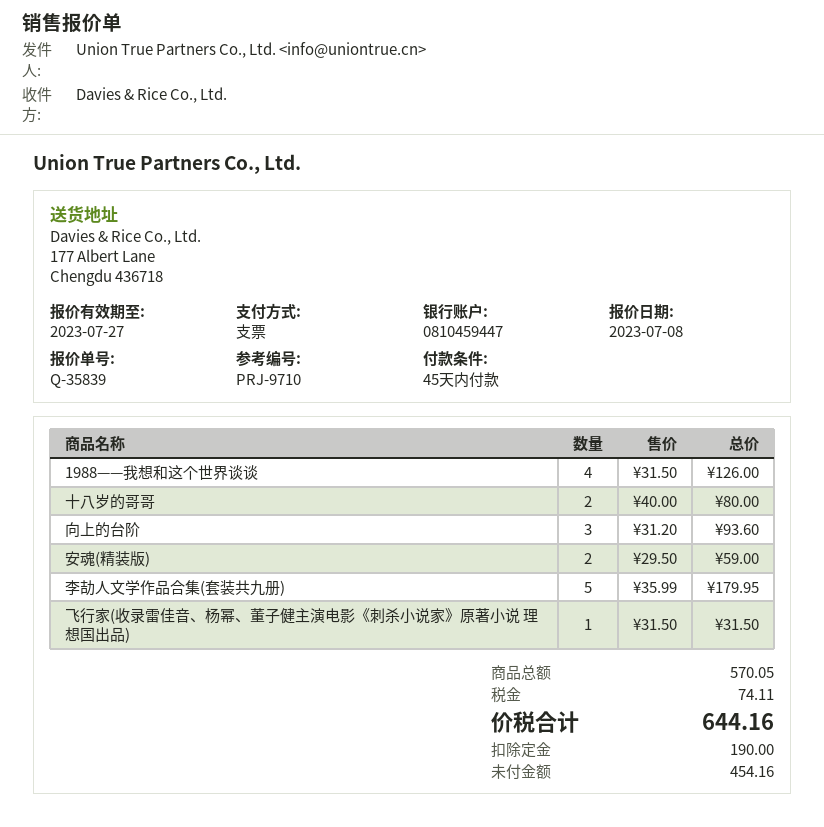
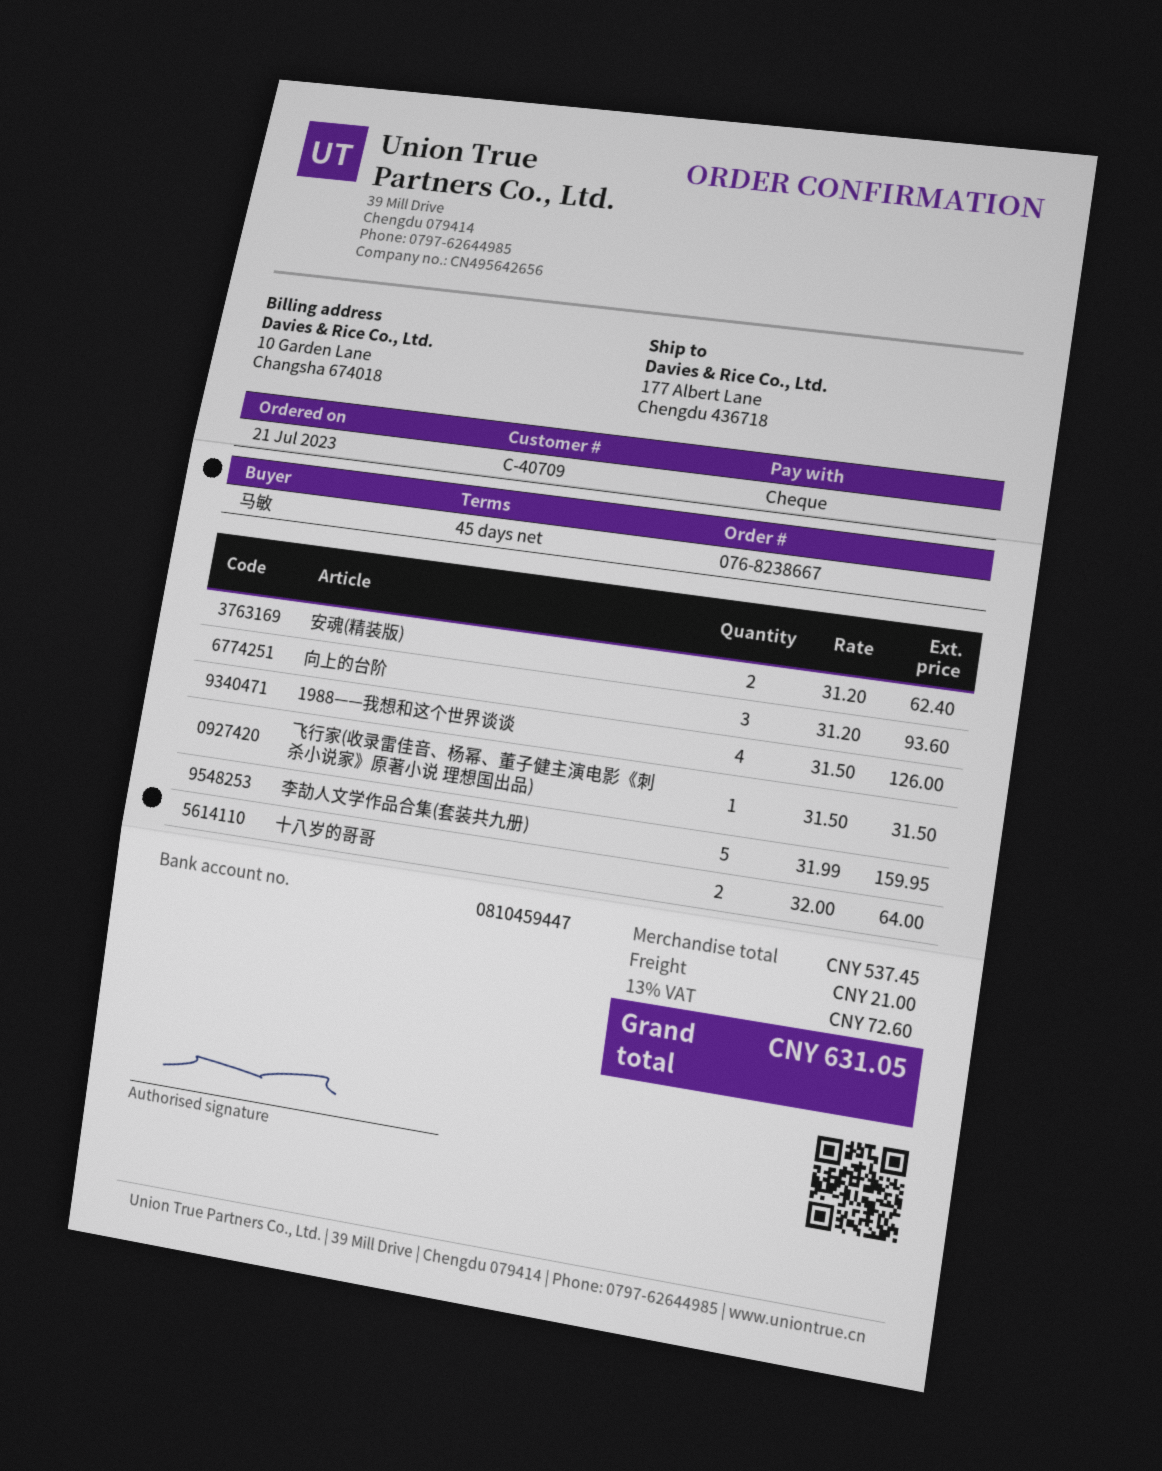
十八岁的哥哥: 2 x 40.00 = 80.00 -> 2 x 32.00 = 64.00
安魂(精装版): 2 x 29.50 = 59.00 -> 2 x 31.20 = 62.40
李劼人文学作品合集(套装共九册): 5 x 35.99 = 179.95 -> 5 x 31.99 = 159.95
subtotal: 570.05 -> 537.45
shipping: none -> 21.00
tax: 74.11 -> 72.60
total: 644.16 -> 631.05

